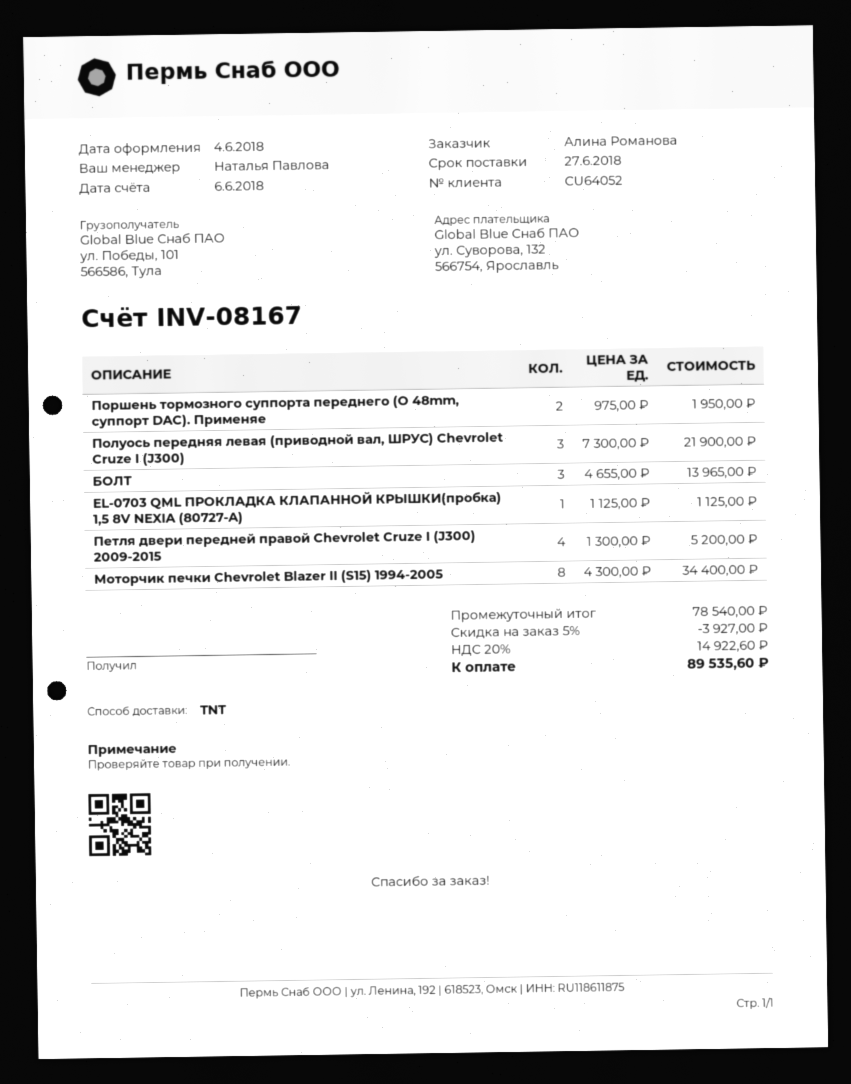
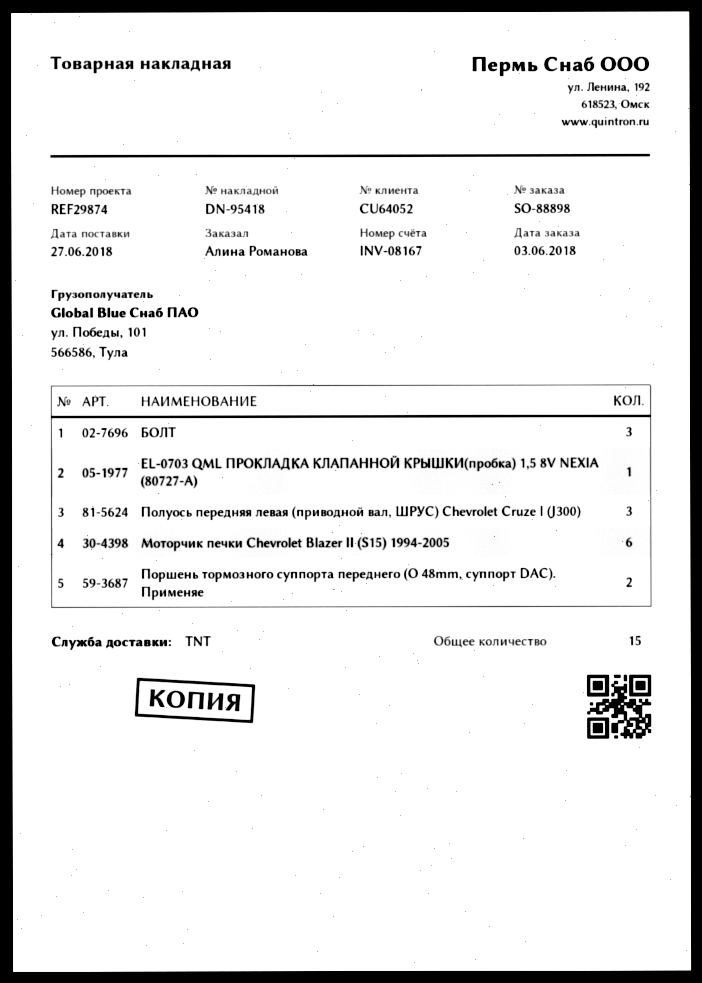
order date: 2018-06-04 -> 2018-06-03
Петля двери передней правой Chevrolet Cruze I (J300) 2009-2015: 4 -> none
Моторчик печки Chevrolet Blazer II (S15) 1994-2005: 8 -> 6

